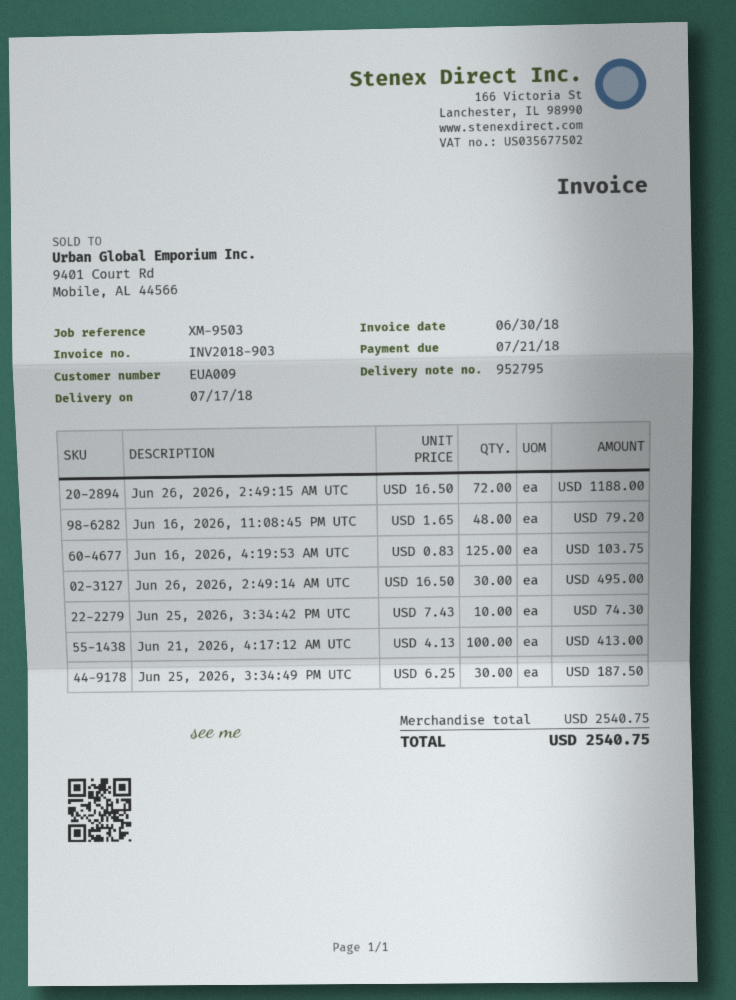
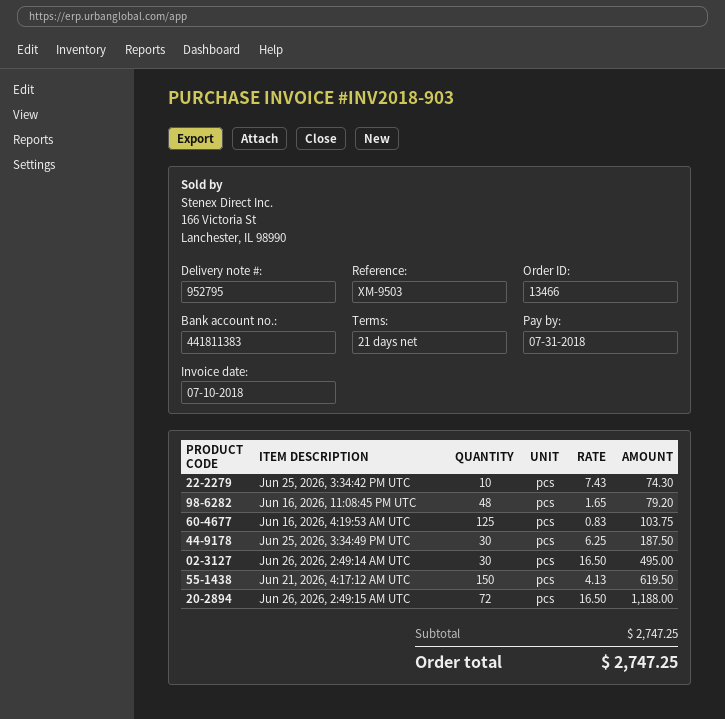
invoice date: 2018-06-30 -> 2018-07-10
due date: 2018-07-21 -> 2018-07-31
Jun 21, 2026, 4:17:12 AM UTC: 100 x 4.13 = 413.00 -> 150 x 4.13 = 619.50
subtotal: 2540.75 -> 2747.25
total: 2540.75 -> 2747.25

